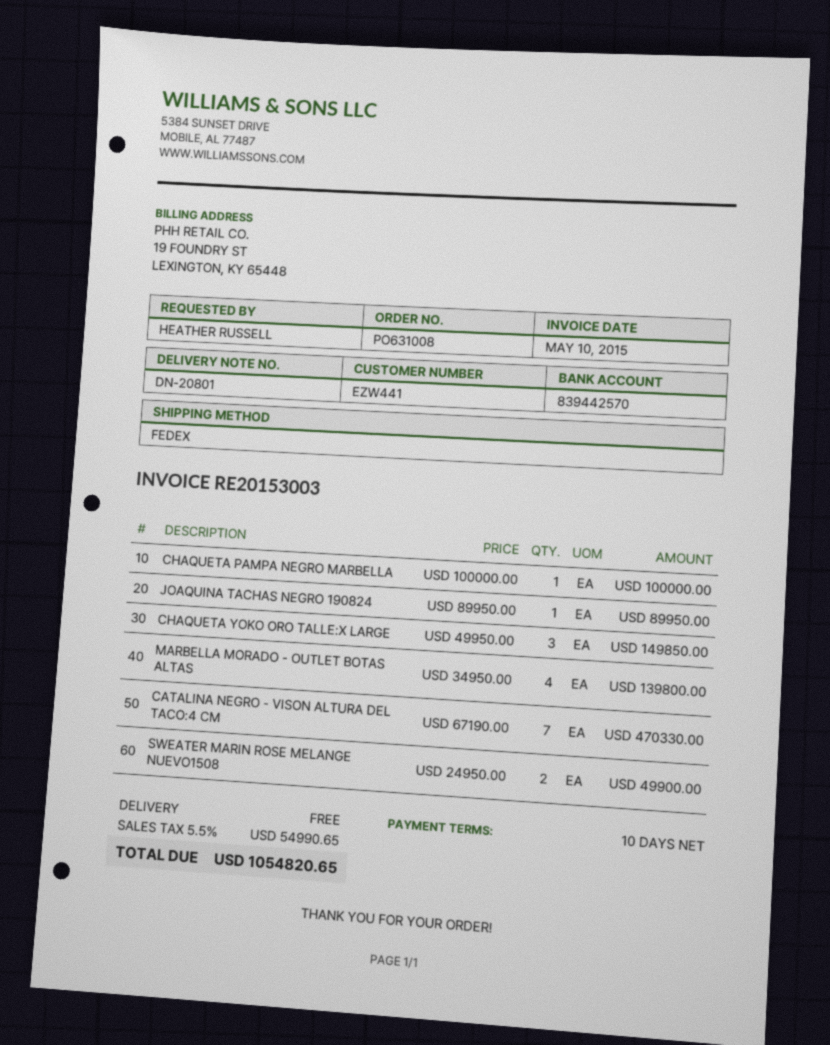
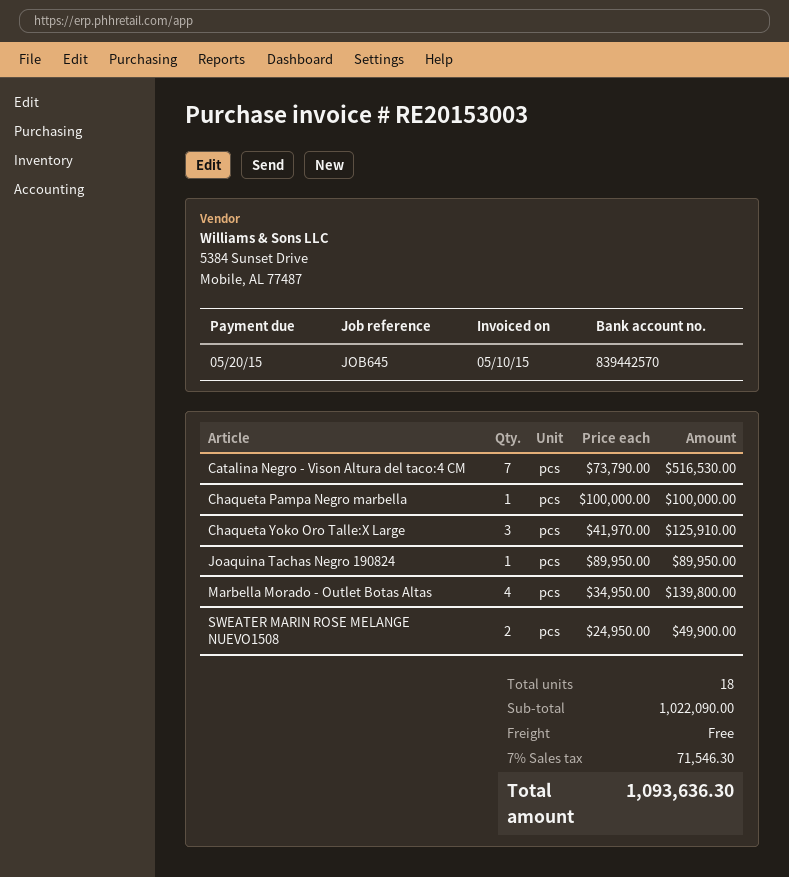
CHAQUETA YOKO ORO TALLE:X LARGE: 3 x 49950.00 = 149850.00 -> 3 x 41970.00 = 125910.00
CATALINA NEGRO - VISON ALTURA DEL TACO:4 CM: 7 x 67190.00 = 470330.00 -> 7 x 73790.00 = 516530.00
tax: 5.5% = 54990.65 -> 7% = 71546.30
total: 1054820.65 -> 1093636.30

